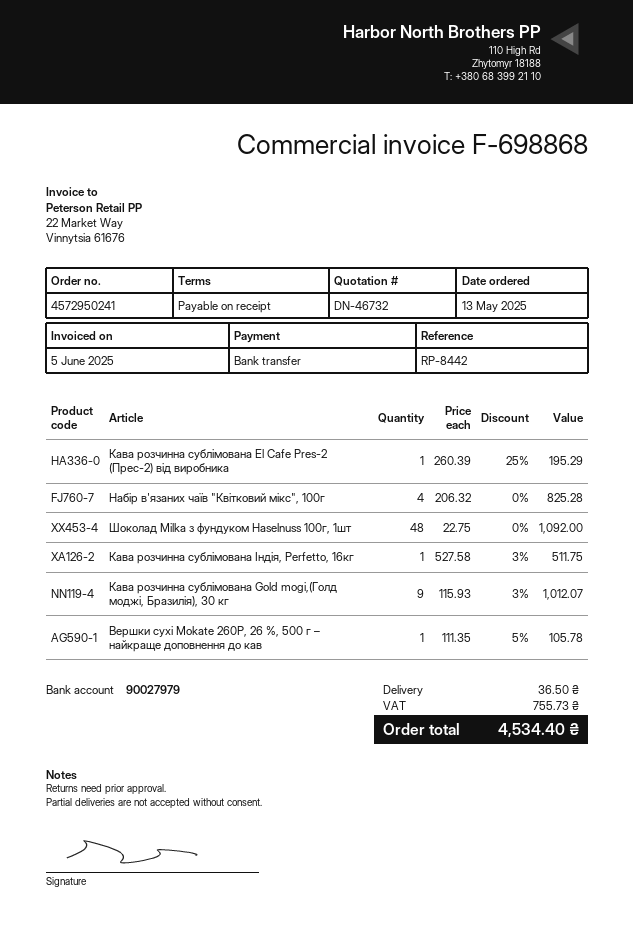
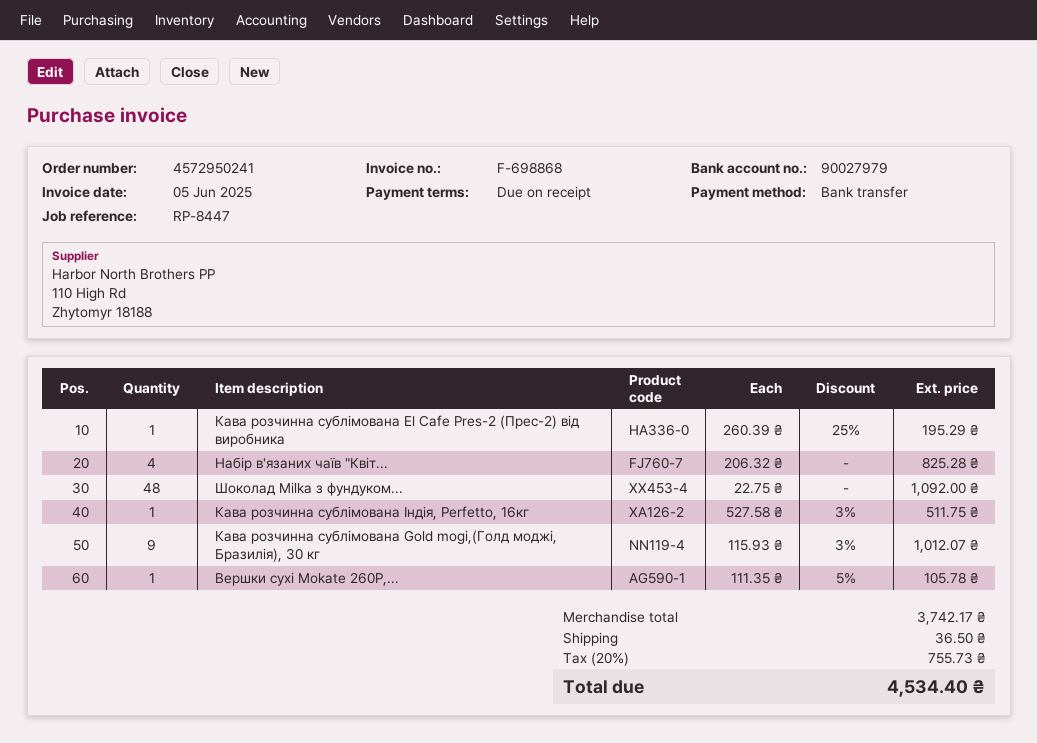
reference: RP-8442 -> RP-8447

